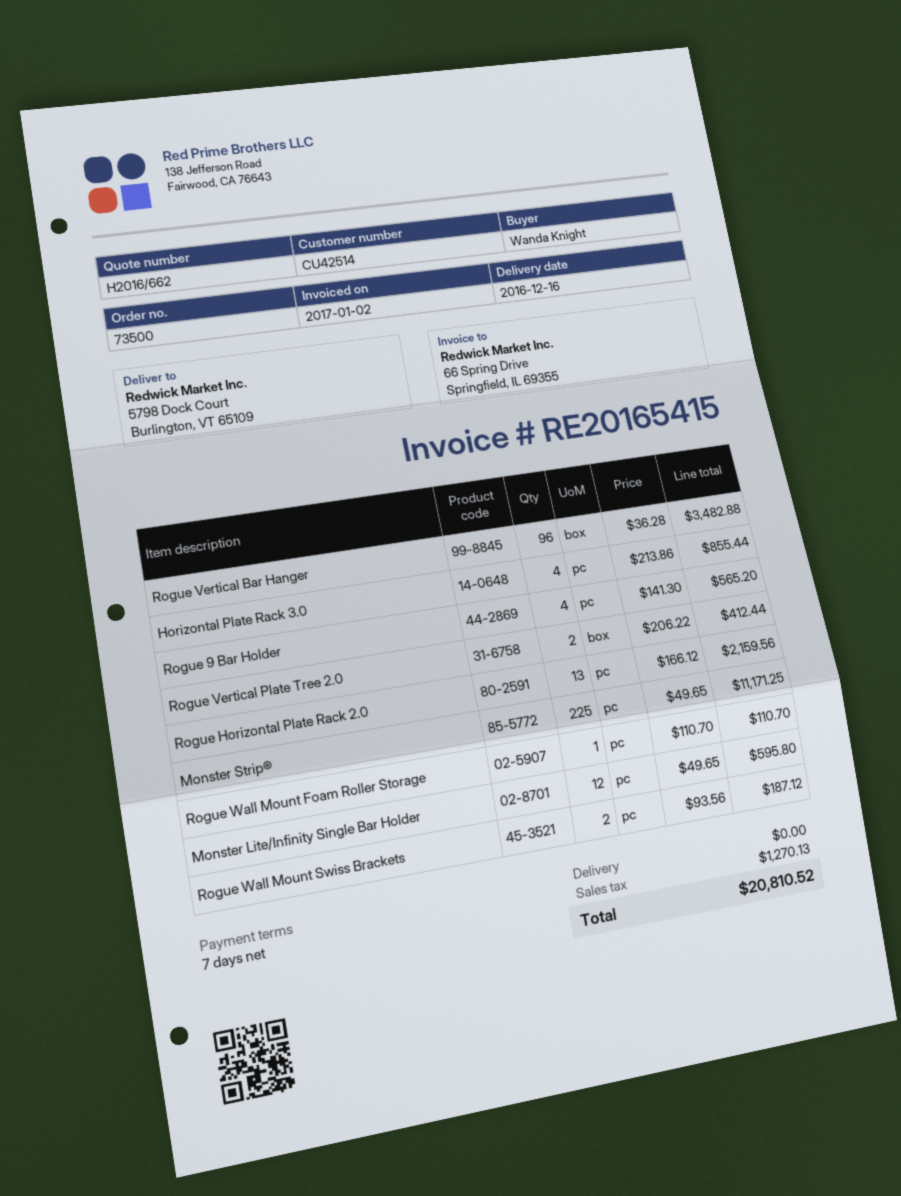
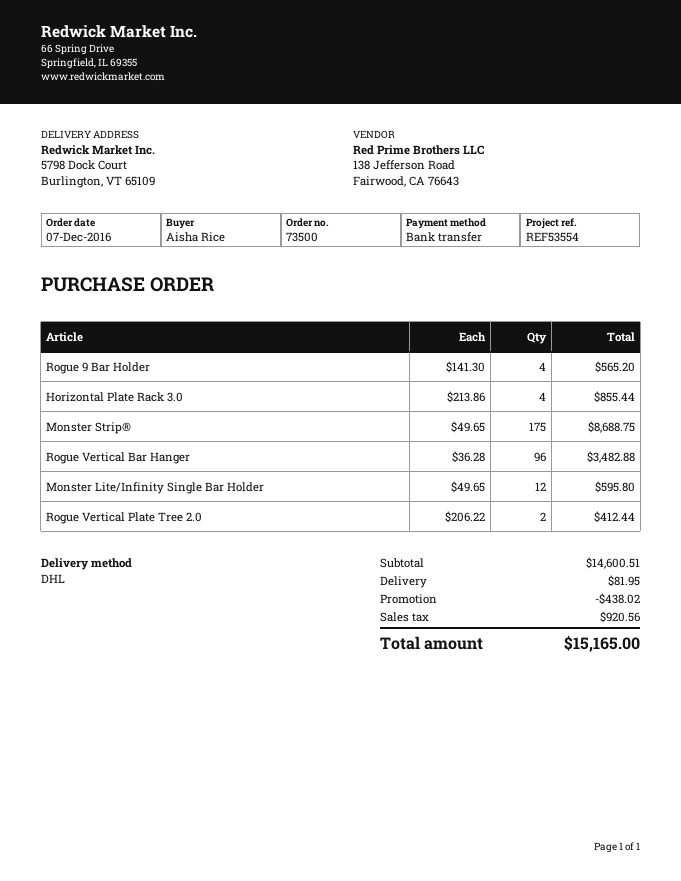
ordered by: Wanda Knight -> Aisha Rice
Rogue Horizontal Plate Rack 2.0: 13 x 166.12 = 2159.56 -> none
Monster Strip®: 225 x 49.65 = 11171.25 -> 175 x 49.65 = 8688.75
Rogue Wall Mount Foam Roller Storage: 1 x 110.70 = 110.70 -> none
Rogue Wall Mount Swiss Brackets: 2 x 93.56 = 187.12 -> none
discount: none -> 438.02
shipping: 0.00 -> 81.95
tax: 1270.13 -> 920.56
total: 20810.52 -> 15165.00

